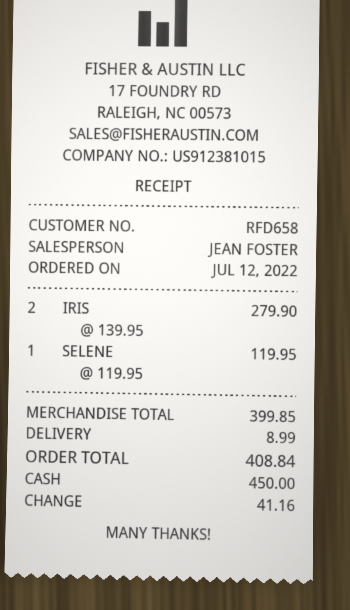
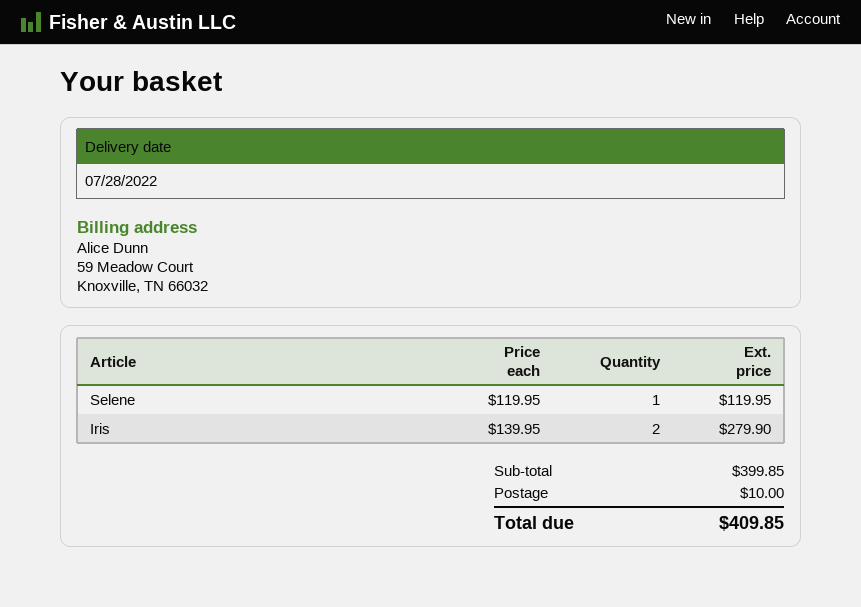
shipping: 8.99 -> 10.00
total: 408.84 -> 409.85

